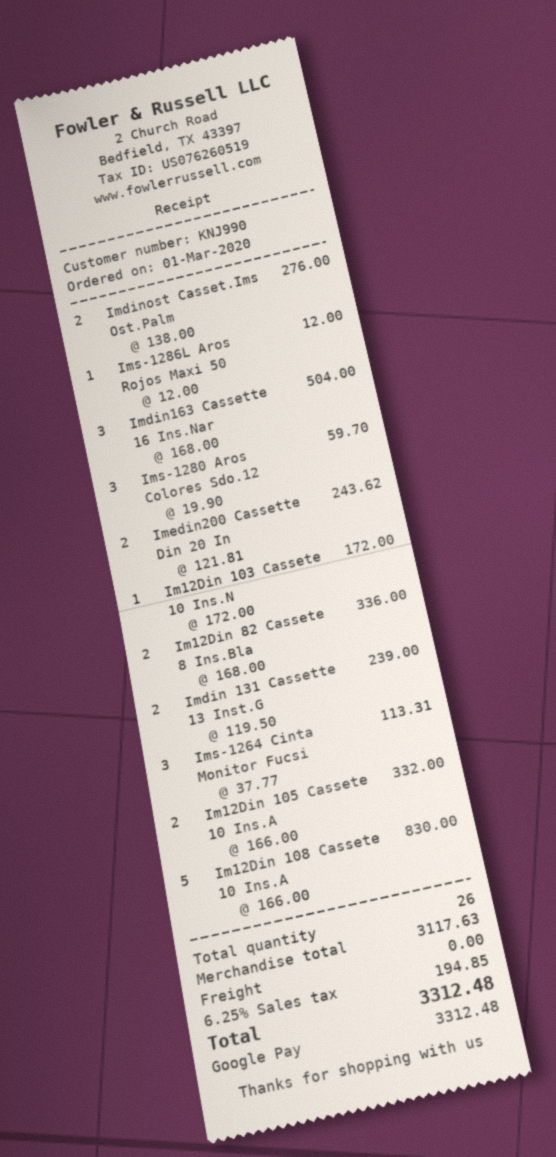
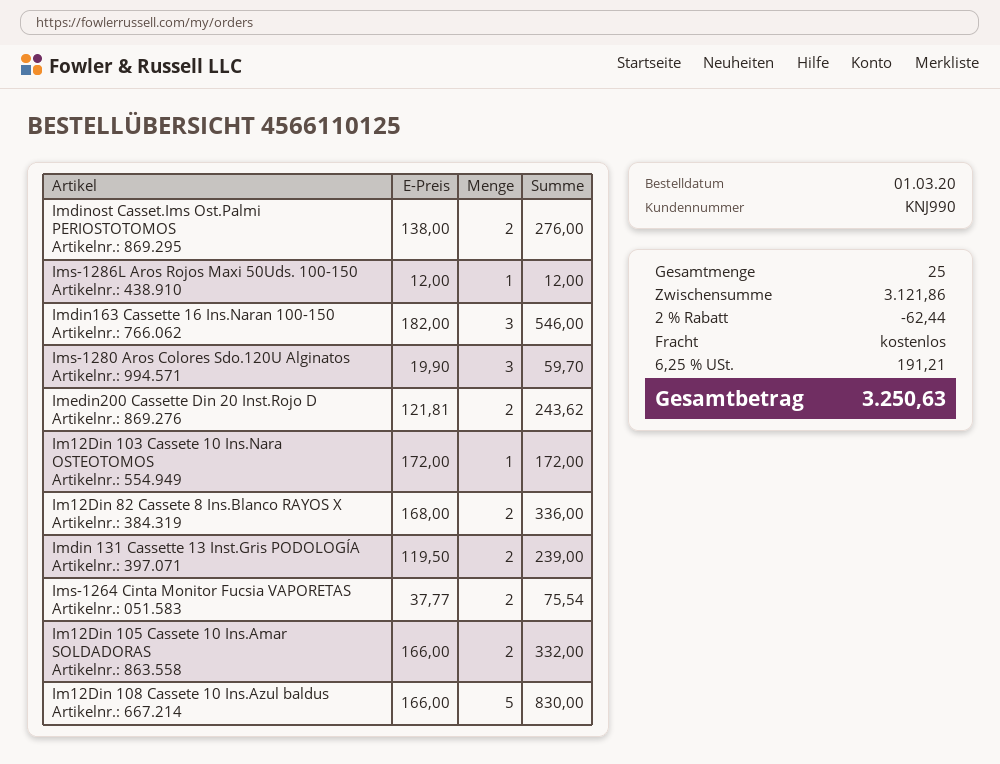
Imdin163 Cassette 16 Ins.Nar: 3 x 168.00 = 504.00 -> 3 x 182.00 = 546.00
Ims-1264 Cinta Monitor Fucsi: 3 x 37.77 = 113.31 -> 2 x 37.77 = 75.54
total quantity: 26 -> 25
subtotal: 3117.63 -> 3121.86
discount: none -> 2% = 62.44
tax: 6.25% = 194.85 -> 6.25% = 191.21
total: 3312.48 -> 3250.63

